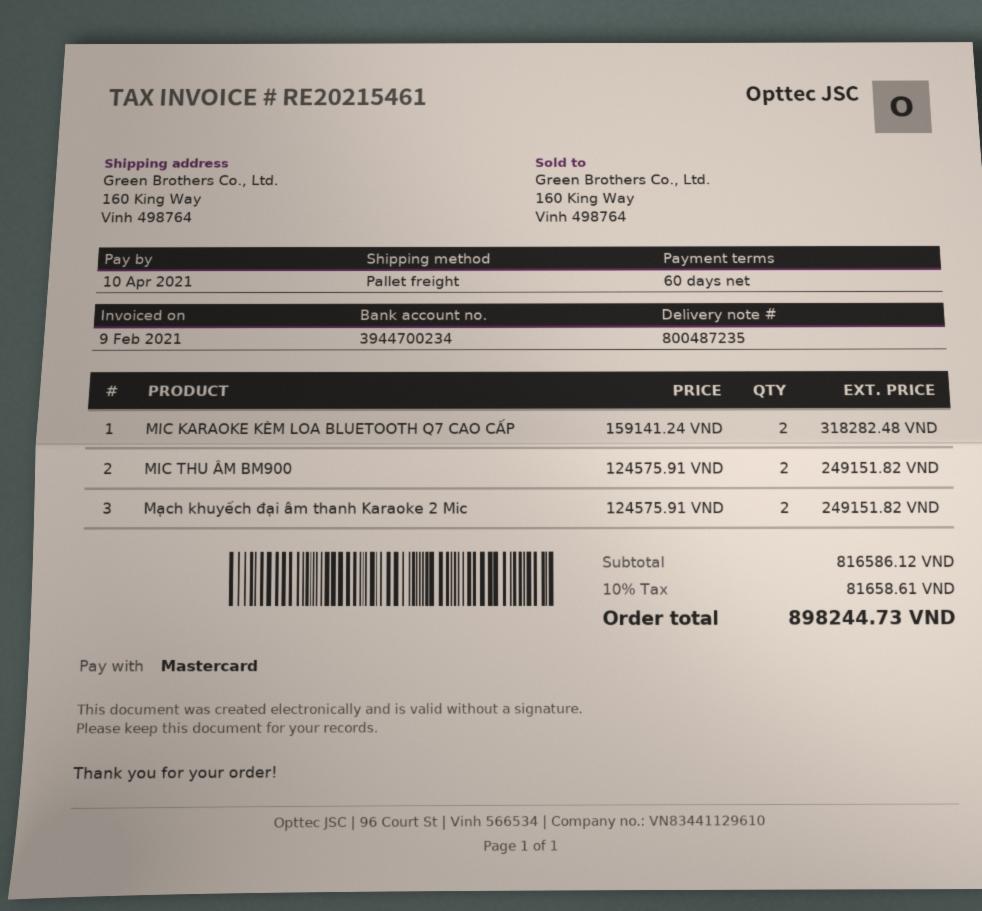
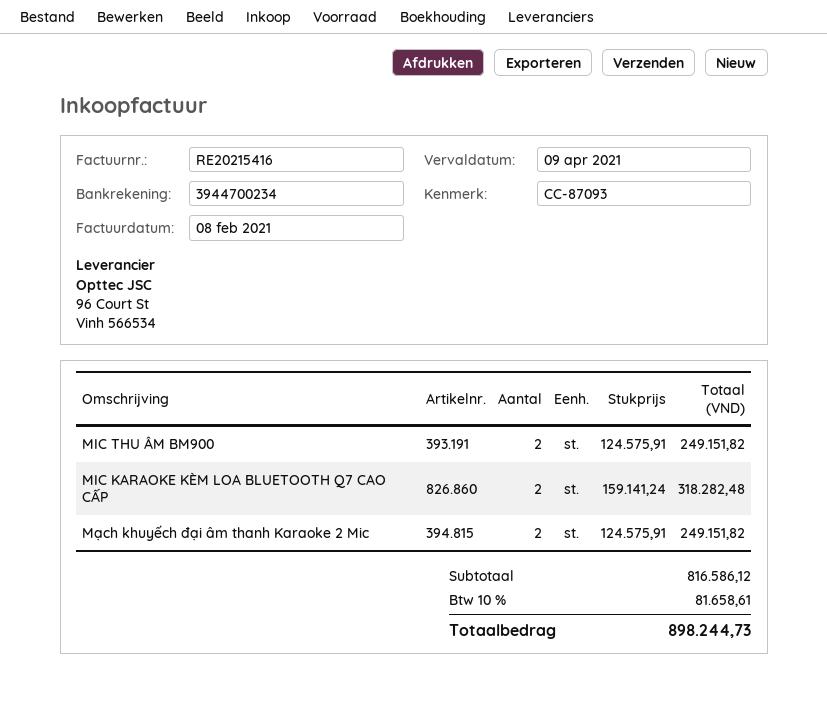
invoice number: RE20215461 -> RE20215416
invoice date: 2021-02-09 -> 2021-02-08
due date: 2021-04-10 -> 2021-04-09

